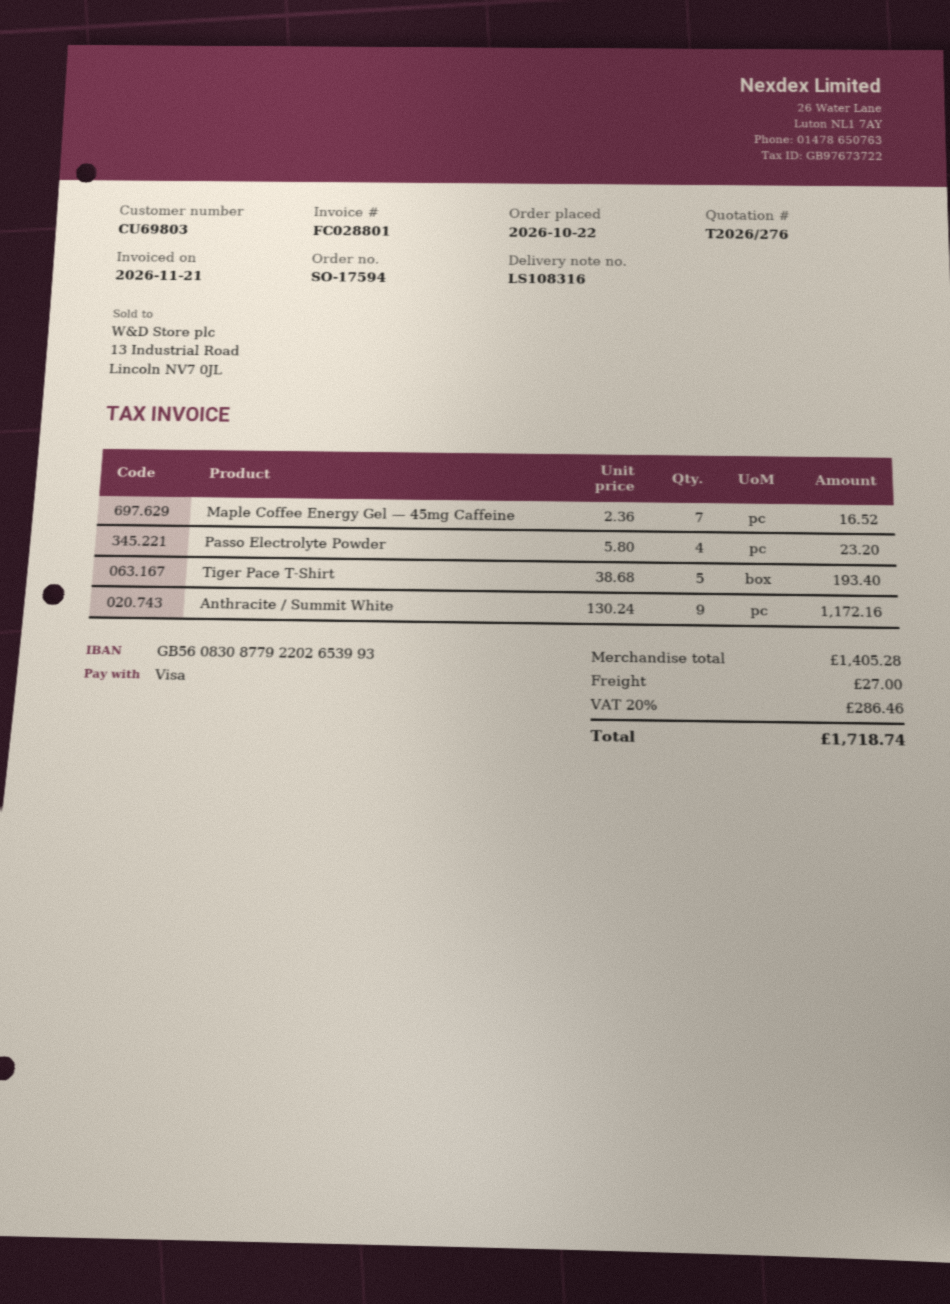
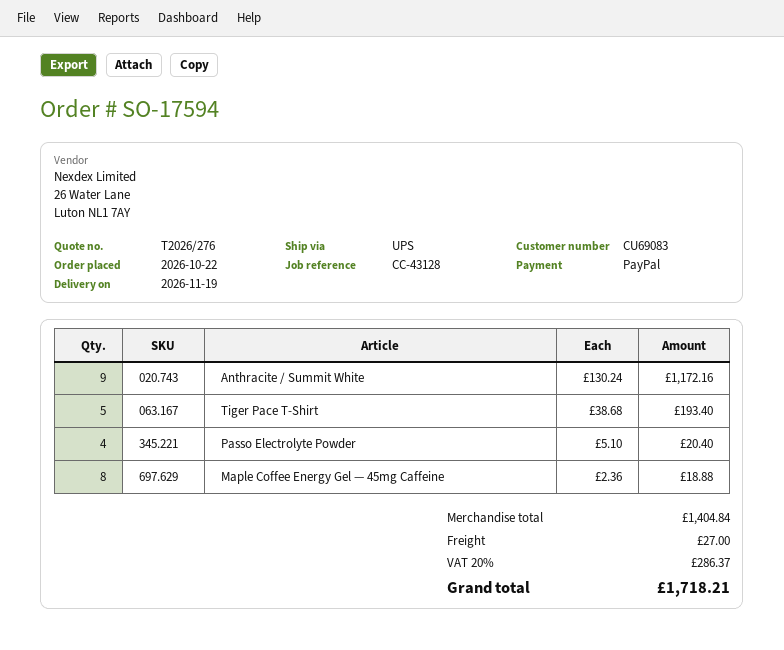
customer number: CU69803 -> CU69083
payment method: Visa -> PayPal
Maple Coffee Energy Gel — 45mg Caffeine: 7 x 2.36 = 16.52 -> 8 x 2.36 = 18.88
Passo Electrolyte Powder: 4 x 5.80 = 23.20 -> 4 x 5.10 = 20.40
subtotal: 1405.28 -> 1404.84
tax: 20% = 286.46 -> 20% = 286.37
total: 1718.74 -> 1718.21

